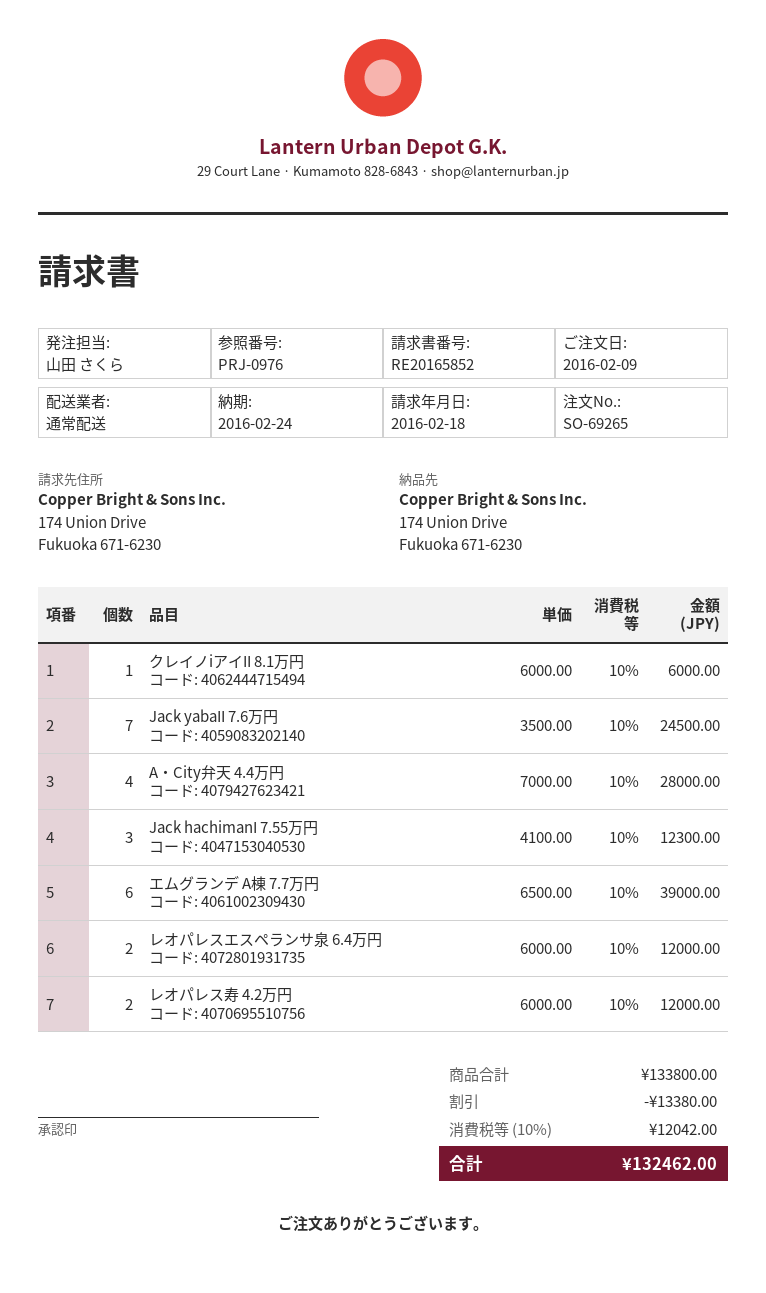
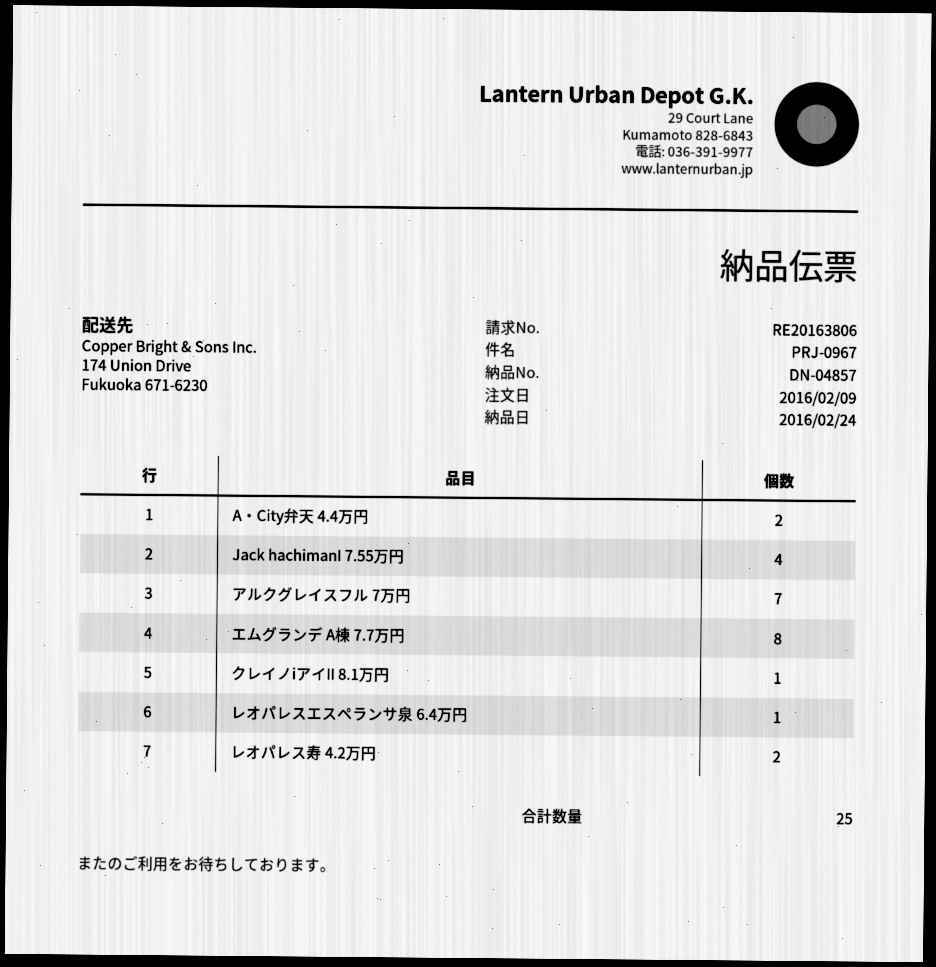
invoice number: RE20165852 -> RE20163806
reference: PRJ-0976 -> PRJ-0967
Jack yabaII 7.6万円: 7 -> none
A・City弁天 4.4万円: 4 -> 2
Jack hachimanI 7.55万円: 3 -> 4
エムグランデ A棟 7.7万円: 6 -> 8
レオパレスエスペランサ泉 6.4万円: 2 -> 1
アルクグレイスフル 7万円: none -> 7

